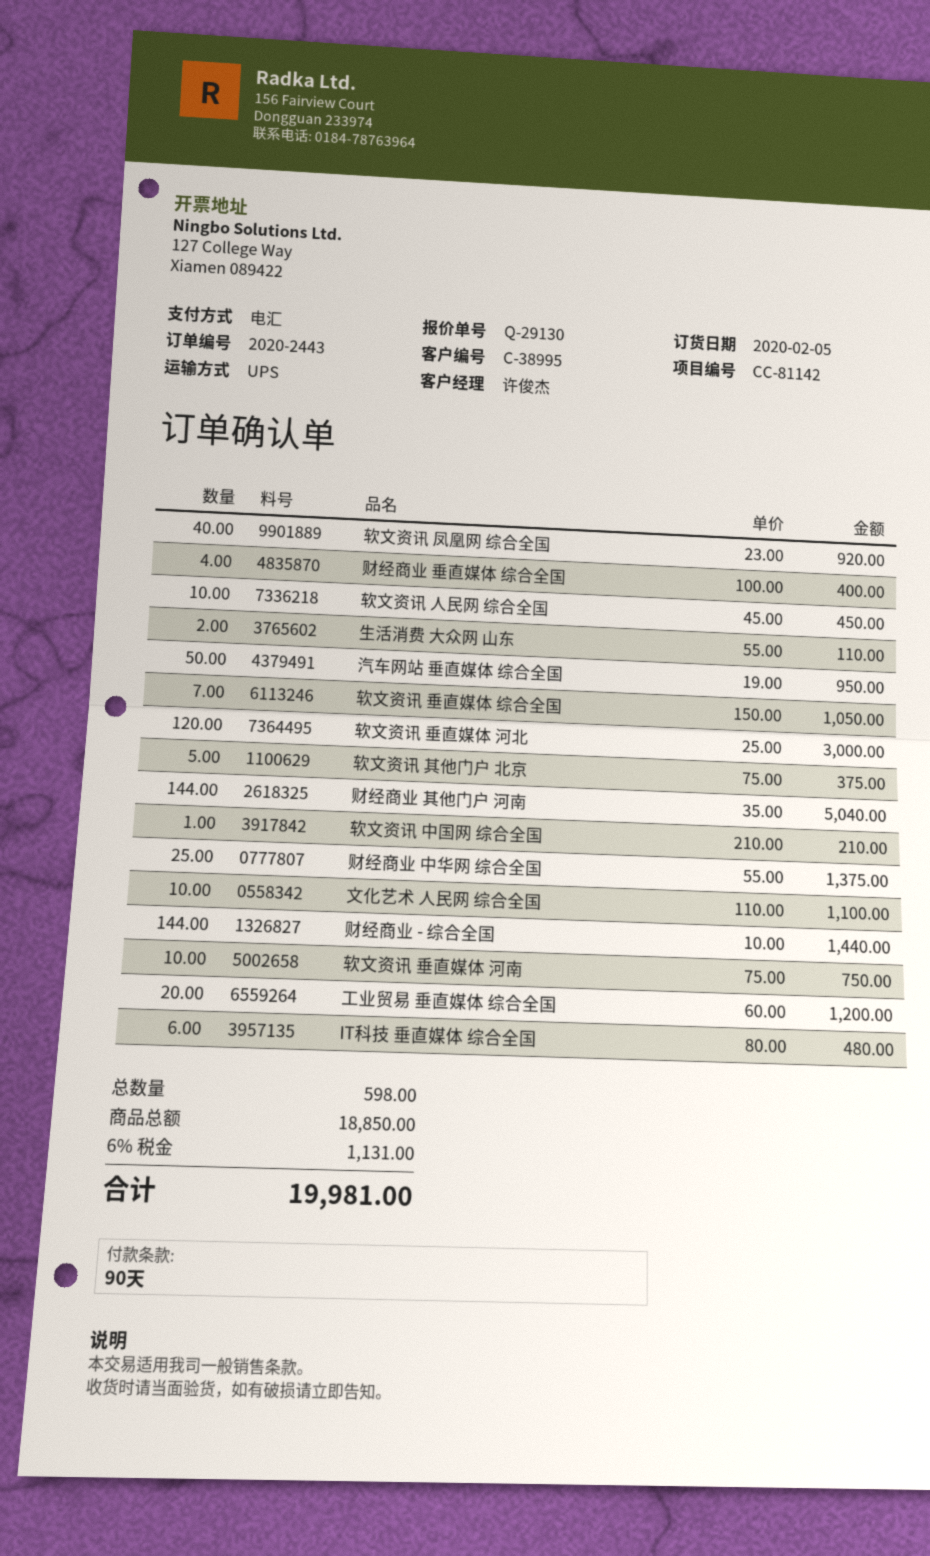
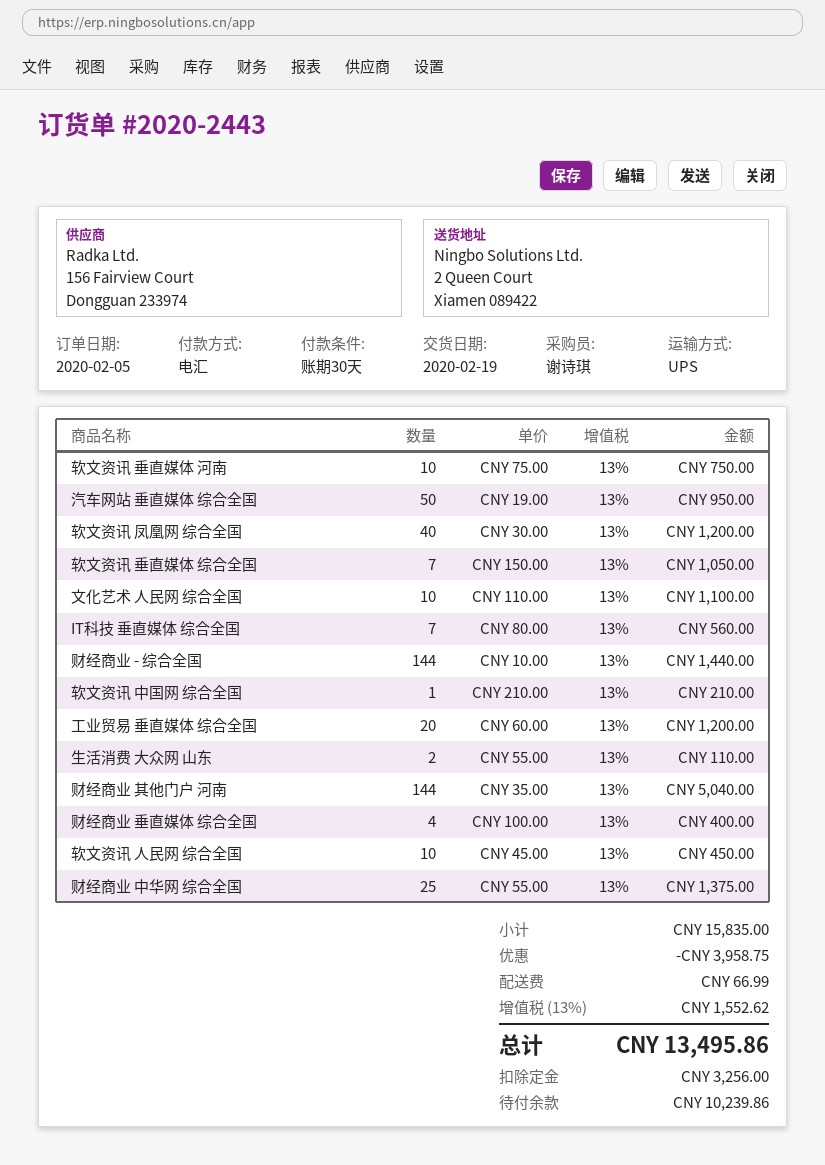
payment terms: 90 days -> 30 days
软文资讯 凤凰网 综合全国: 40 x 23.00 = 920.00 -> 40 x 30.00 = 1200.00
软文资讯 垂直媒体 河北: 120 x 25.00 = 3000.00 -> none
软文资讯 其他门户 北京: 5 x 75.00 = 375.00 -> none
IT科技 垂直媒体 综合全国: 6 x 80.00 = 480.00 -> 7 x 80.00 = 560.00
subtotal: 18850.00 -> 15835.00
discount: none -> 3958.75
shipping: none -> 66.99
tax: 6% = 1131.00 -> 13% = 1552.62
total: 19981.00 -> 13495.86

